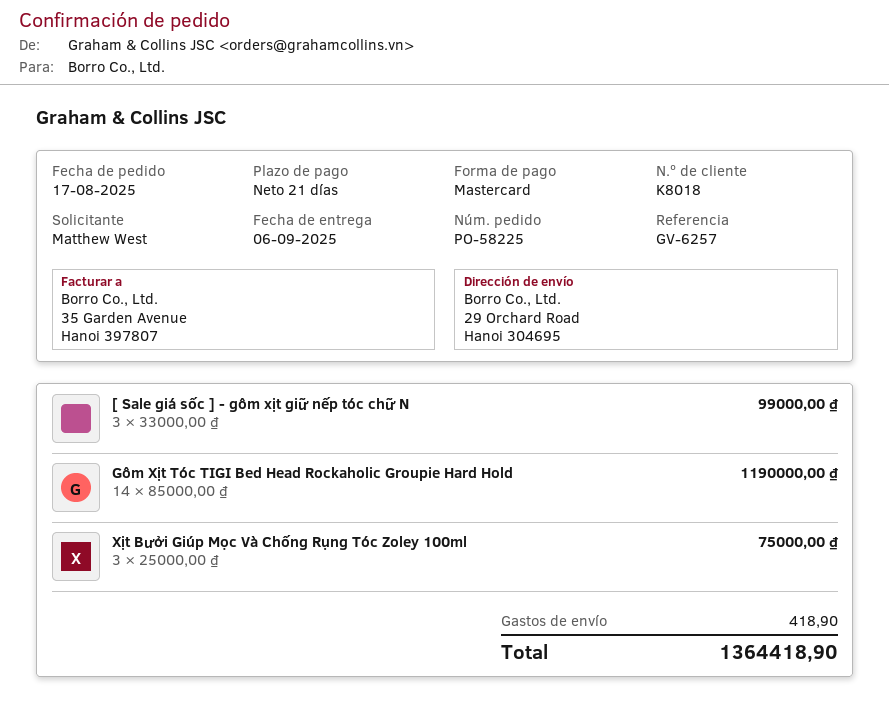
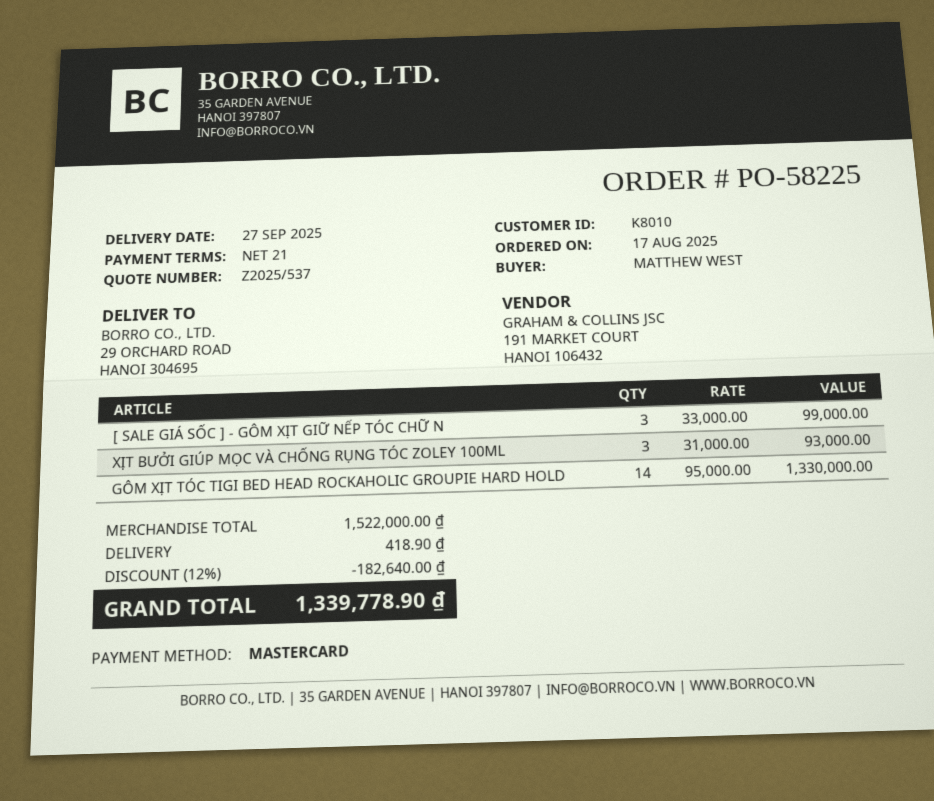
delivery date: 2025-09-06 -> 2025-09-27
customer number: K8018 -> K8010
Gôm Xịt Tóc TIGI Bed Head Rockaholic Groupie Hard Hold: 14 x 85000.00 = 1190000.00 -> 14 x 95000.00 = 1330000.00
Xịt Bưởi Giúp Mọc Và Chống Rụng Tóc Zoley 100ml: 3 x 25000.00 = 75000.00 -> 3 x 31000.00 = 93000.00
discount: none -> 12% = 182640.00
total: 1364418.90 -> 1339778.90

